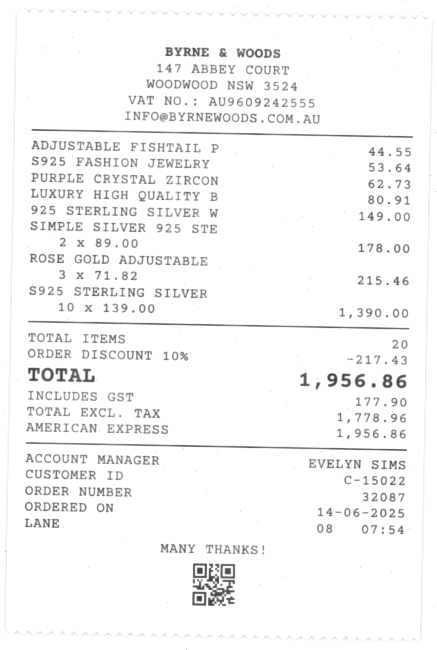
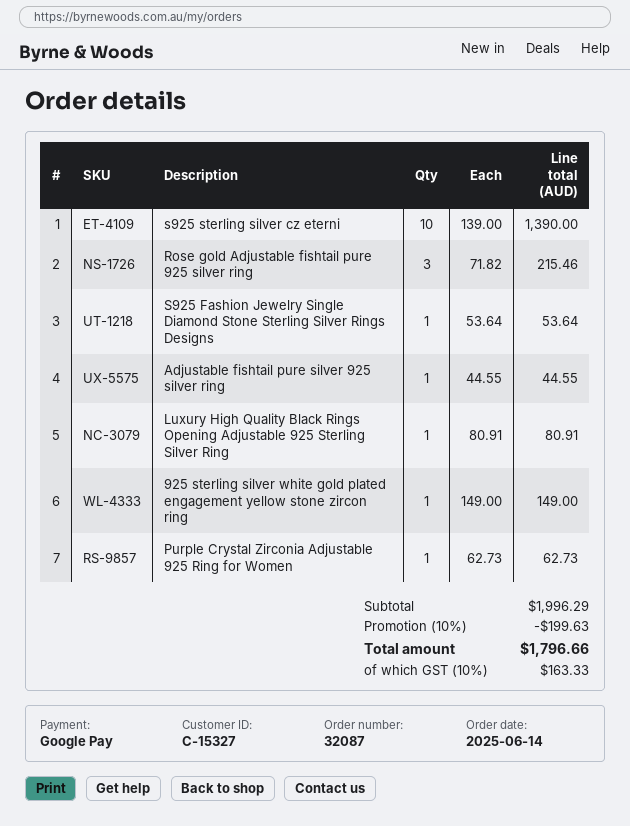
customer number: C-15022 -> C-15327
payment method: American Express -> Google Pay
SIMPLE SILVER 925 STE: 2 x 89.00 = 178.00 -> none
discount: 10% = 217.43 -> 10% = 199.63
tax: 177.90 -> 163.33
total: 1956.86 -> 1796.66

